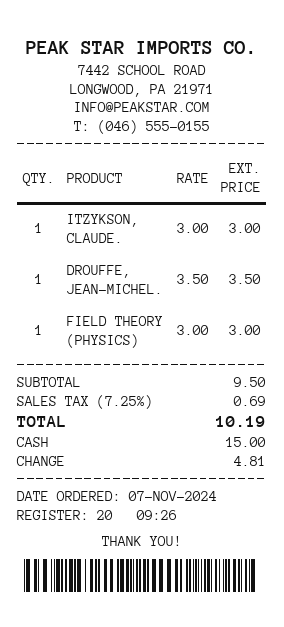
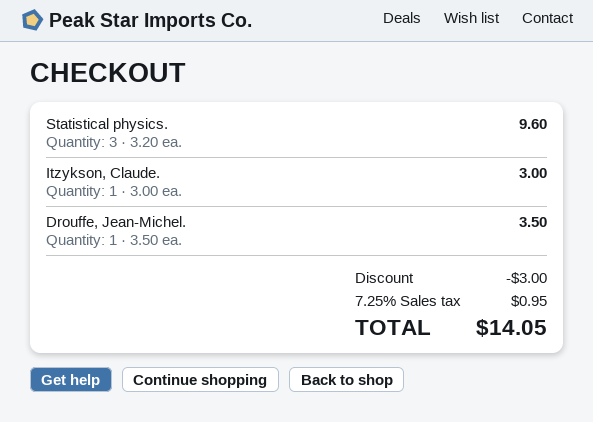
FIELD THEORY (PHYSICS): 1 x 3.00 = 3.00 -> none
Statistical physics.: none -> 3 x 3.20 = 9.60
discount: none -> 3.00
tax: 7.25% = 0.69 -> 7.25% = 0.95
total: 10.19 -> 14.05

